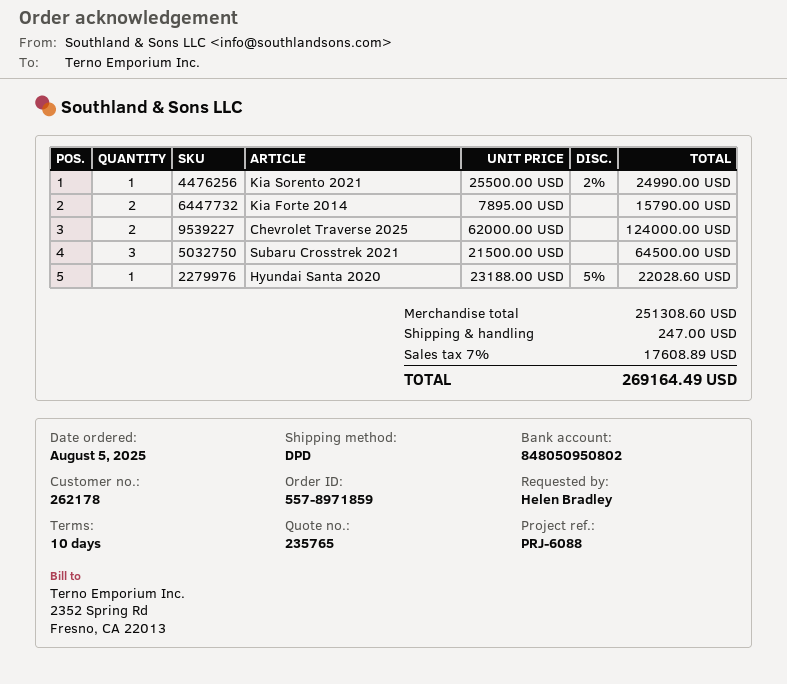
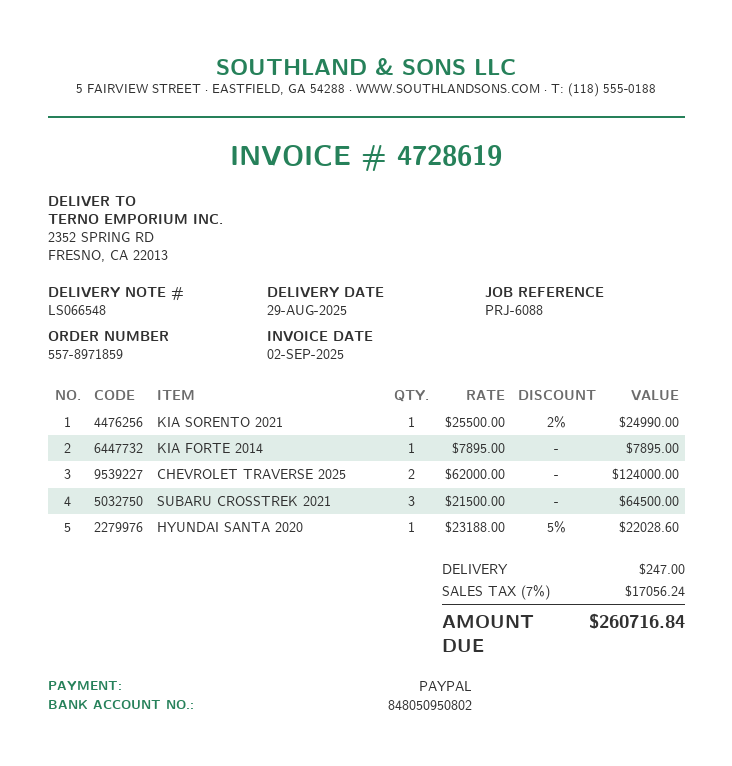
Kia Forte 2014: 2 x 7895.00 = 15790.00 -> 1 x 7895.00 = 7895.00
tax: 7% = 17608.89 -> 7% = 17056.24
total: 269164.49 -> 260716.84

